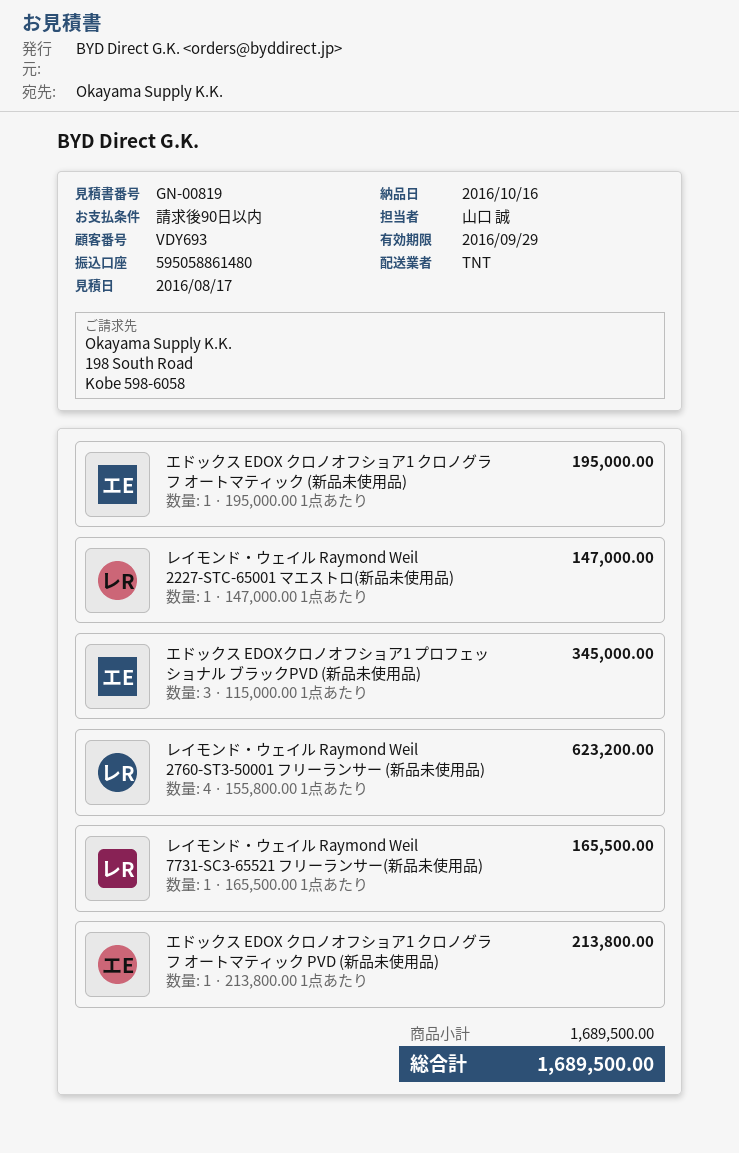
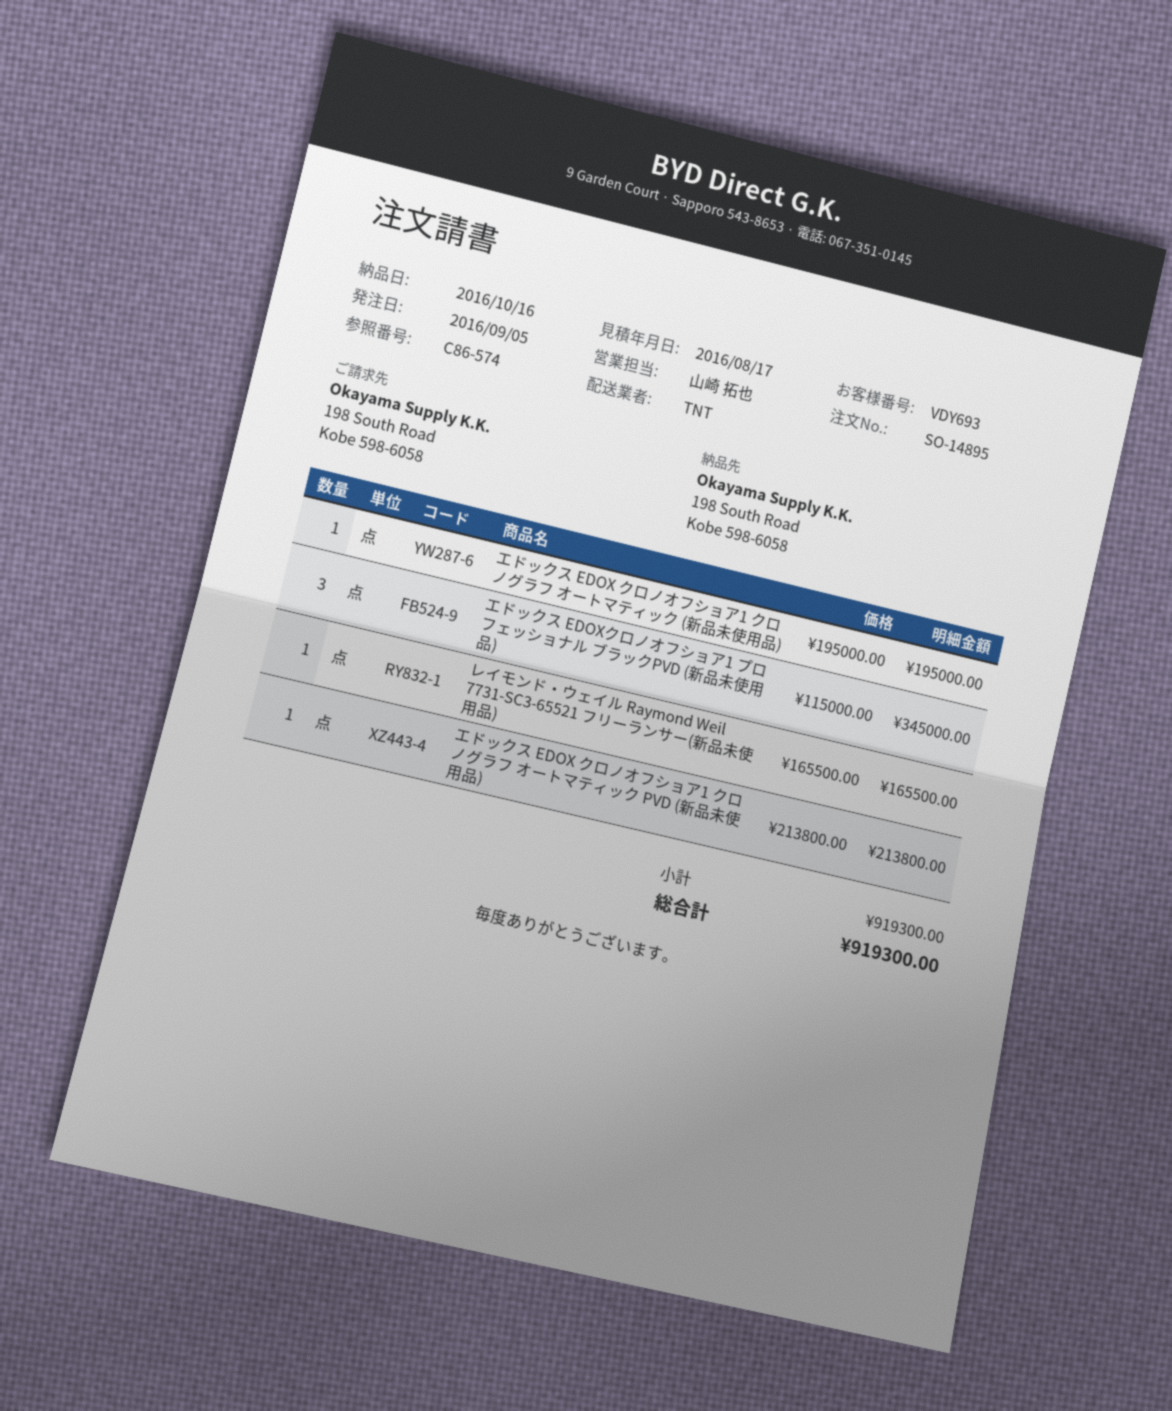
sales rep: 山口 誠 -> 山崎 拓也
レイモンド・ウェイル Raymond Weil 2227-STC-65001 マエストロ(新品未使用品): 1 x 147000.00 = 147000.00 -> none
レイモンド・ウェイル Raymond Weil 2760-ST3-50001 フリーランサー (新品未使用品): 4 x 155800.00 = 623200.00 -> none
subtotal: 1689500.00 -> 919300.00
total: 1689500.00 -> 919300.00

